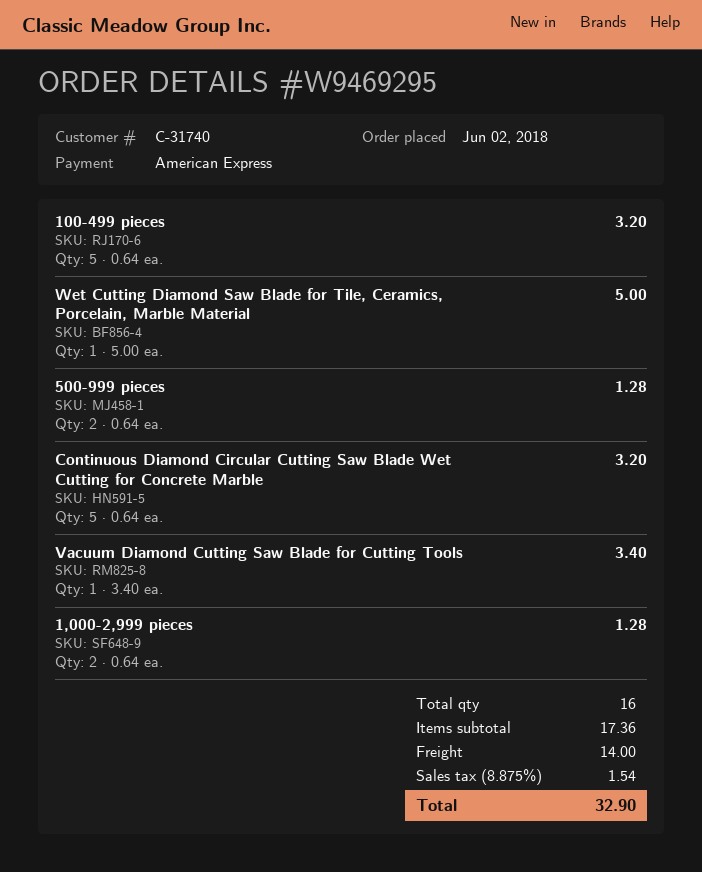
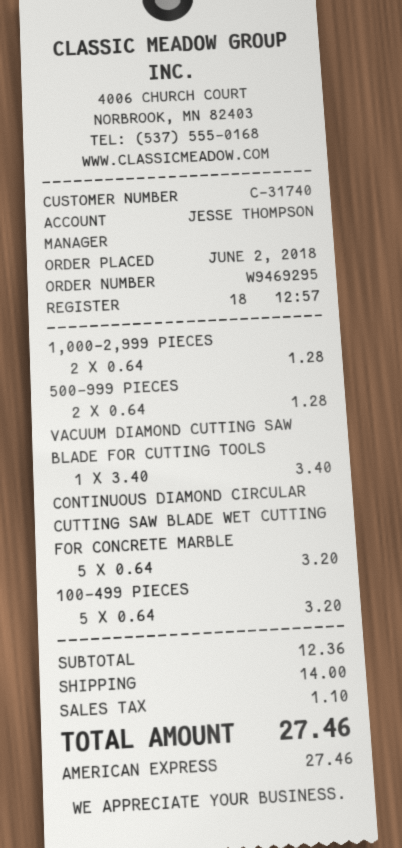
Wet Cutting Diamond Saw Blade for Tile, Ceramics, Porcelain, Marble Material: 1 x 5.00 = 5.00 -> none
subtotal: 17.36 -> 12.36
tax: 1.54 -> 1.10
total: 32.90 -> 27.46

